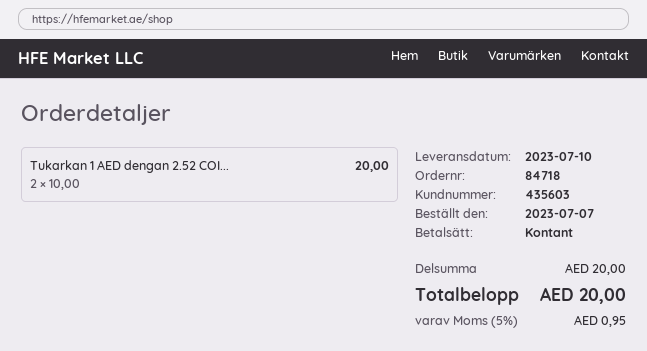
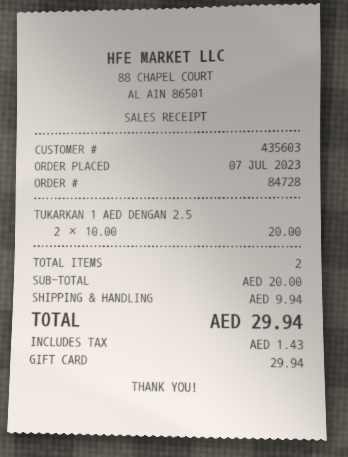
order number: 84718 -> 84728
payment method: cash -> gift card
shipping: none -> 9.94
tax: 0.95 -> 1.43
total: 20.00 -> 29.94

